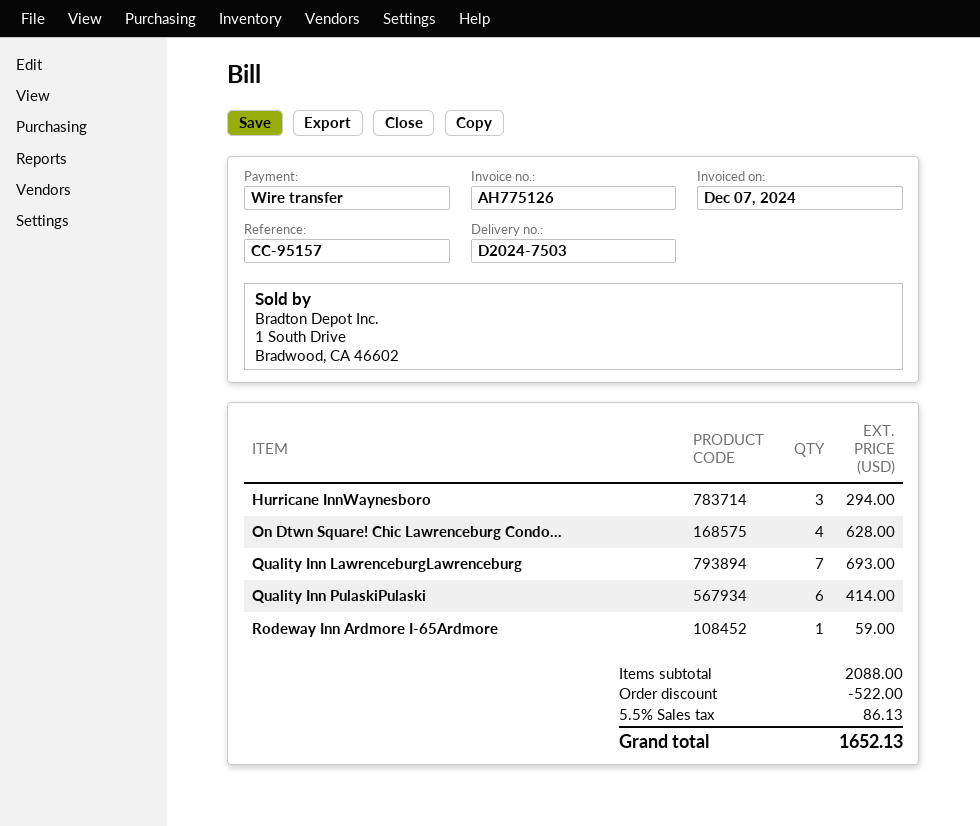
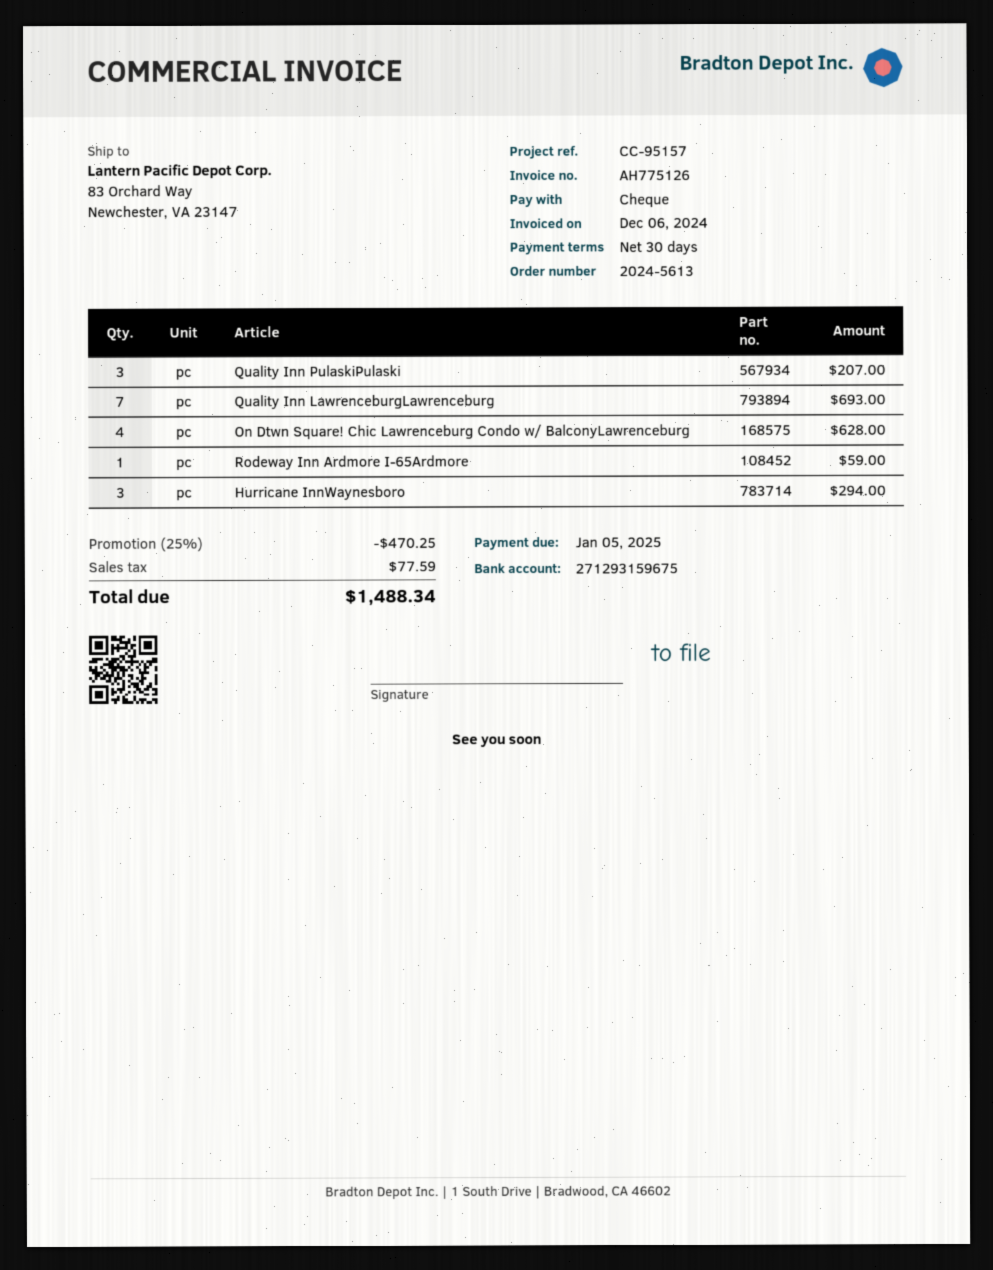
invoice date: 2024-12-07 -> 2024-12-06
payment method: bank transfer -> cheque
Quality Inn PulaskiPulaski: 6 for 414.00 -> 3 for 207.00
discount: 522.00 -> 470.25
tax: 86.13 -> 77.59
total: 1652.13 -> 1488.34

